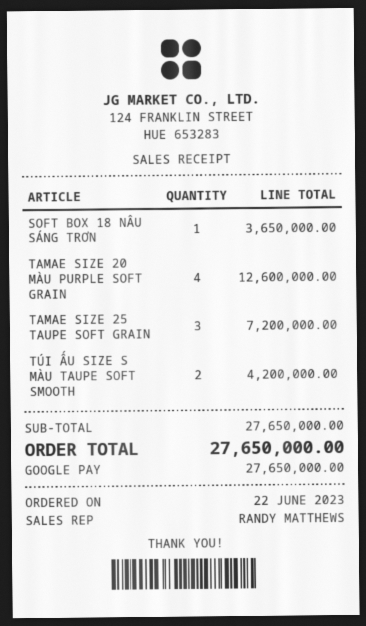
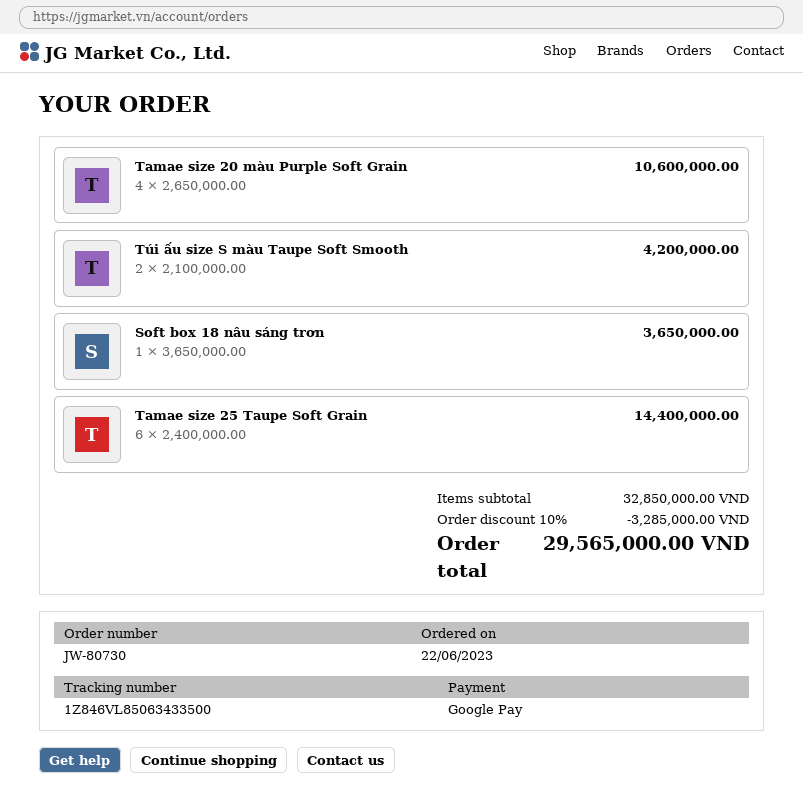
TAMAE SIZE 20 MÀU PURPLE SOFT GRAIN: 4 for 12600000.00 -> 4 for 10600000.00
TAMAE SIZE 25 TAUPE SOFT GRAIN: 3 for 7200000.00 -> 6 for 14400000.00
subtotal: 27650000.00 -> 32850000.00
discount: none -> 10% = 3285000.00
total: 27650000.00 -> 29565000.00

